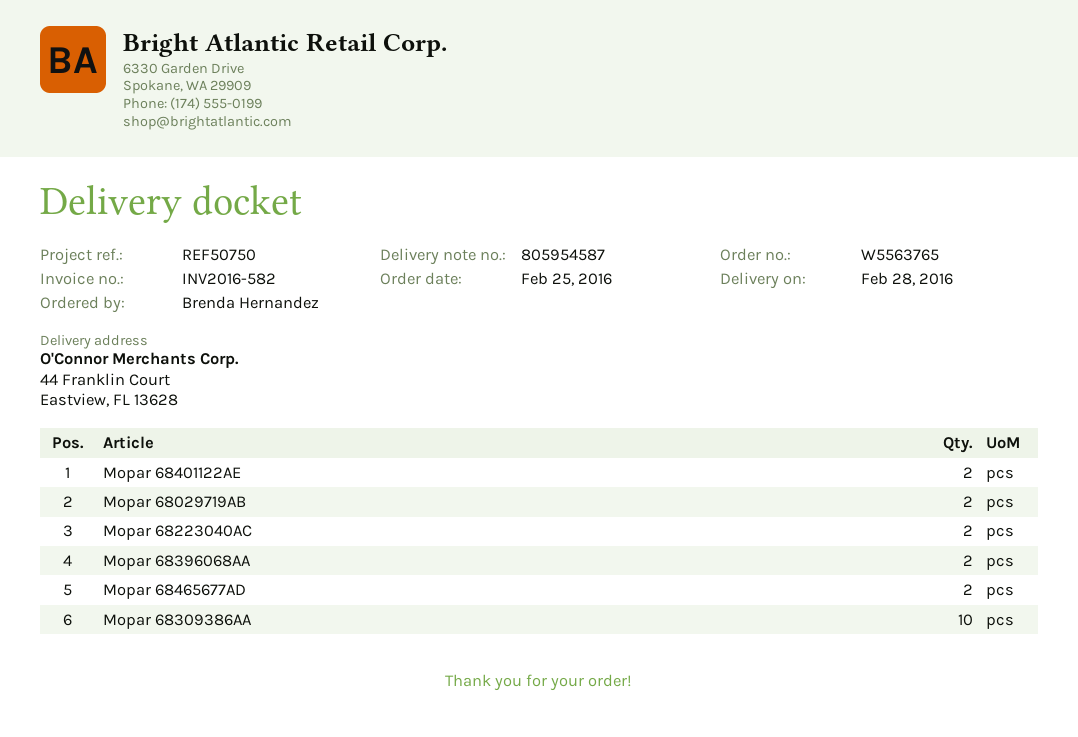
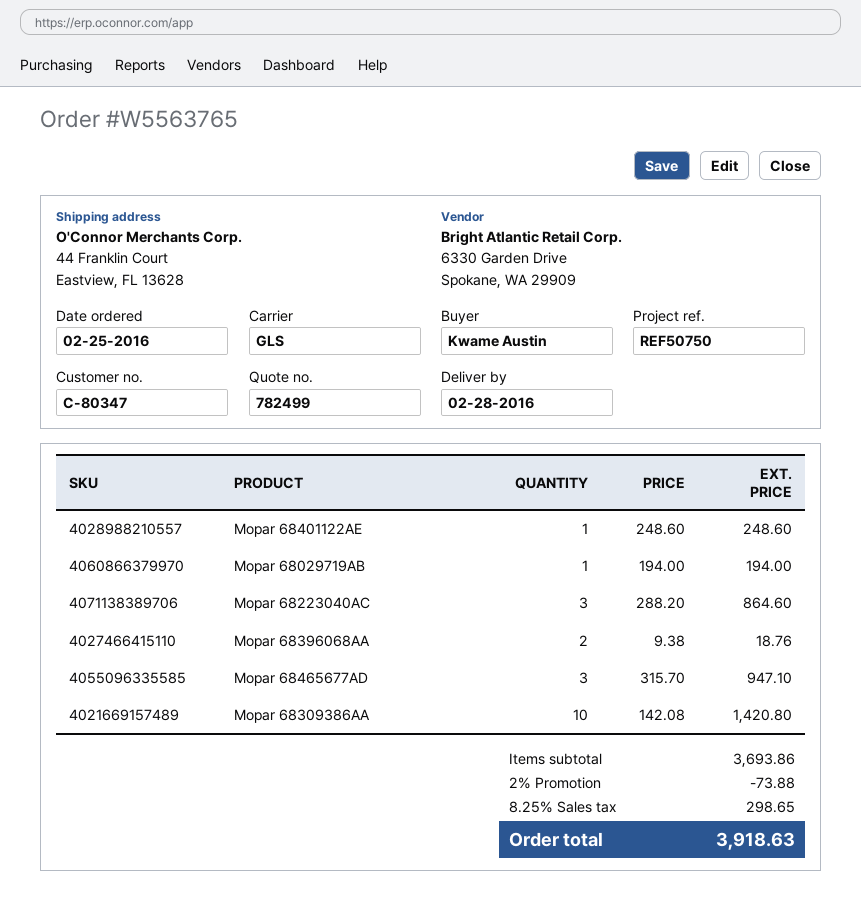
ordered by: Brenda Hernandez -> Kwame Austin
Mopar 68401122AE: 2 -> 1
Mopar 68029719AB: 2 -> 1
Mopar 68223040AC: 2 -> 3
Mopar 68465677AD: 2 -> 3

